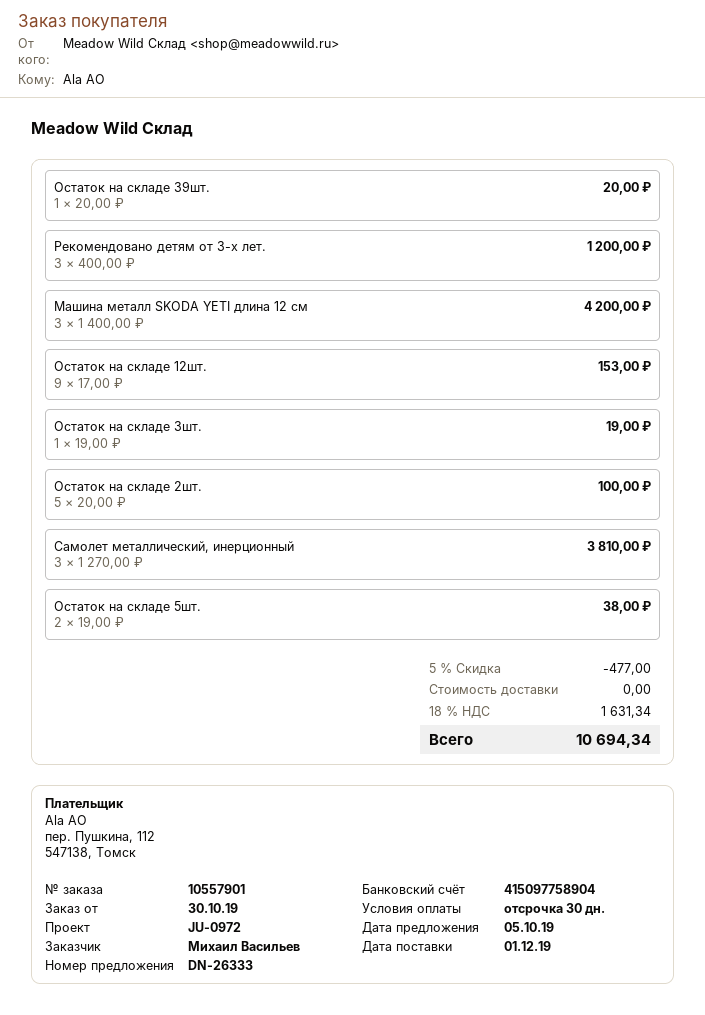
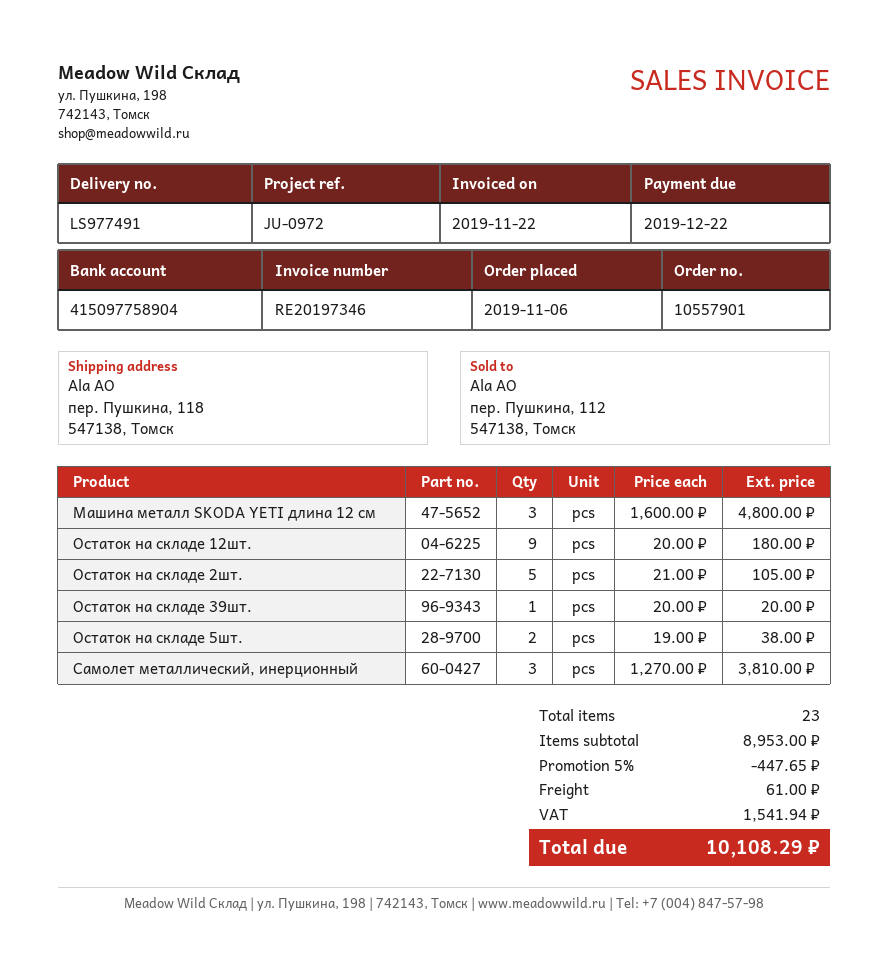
order date: 2019-10-30 -> 2019-11-06
Рекомендовано детям от 3-х лет.: 3 x 400.00 = 1200.00 -> none
Машина металл SKODA YETI длина 12 см: 3 x 1400.00 = 4200.00 -> 3 x 1600.00 = 4800.00
Остаток на складе 12шт.: 9 x 17.00 = 153.00 -> 9 x 20.00 = 180.00
Остаток на складе 3шт.: 1 x 19.00 = 19.00 -> none
Остаток на складе 2шт.: 5 x 20.00 = 100.00 -> 5 x 21.00 = 105.00
discount: 5% = 477.00 -> 5% = 447.65
shipping: 0.00 -> 61.00
tax: 1631.34 -> 1541.94
total: 10694.34 -> 10108.29

